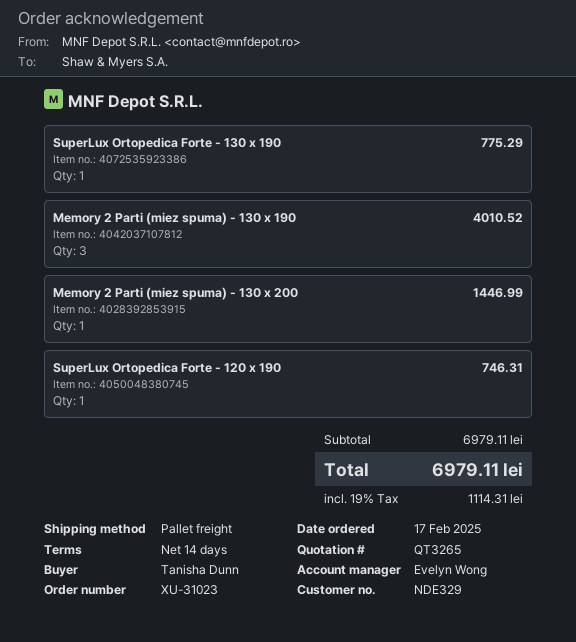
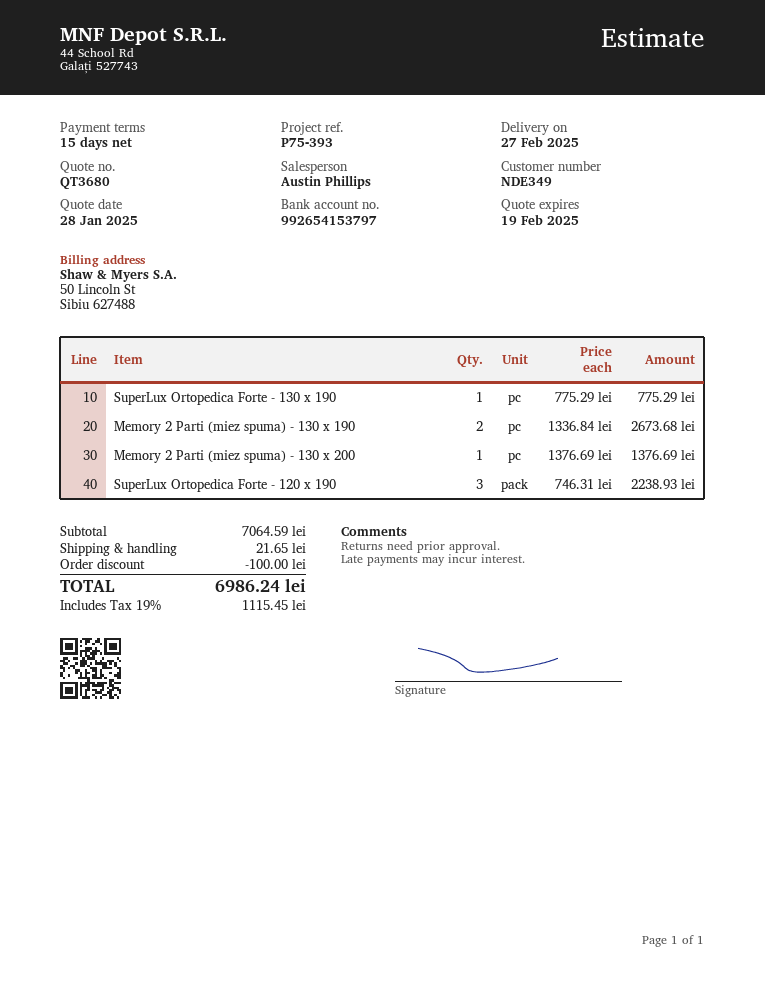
quote number: QT3265 -> QT3680
payment terms: 14 days -> 15 days
customer number: NDE329 -> NDE349
sales rep: Evelyn Wong -> Austin Phillips
Memory 2 Parti (miez spuma) - 130 x 190: 3 for 4010.52 -> 2 for 2673.68
Memory 2 Parti (miez spuma) - 130 x 200: 1 for 1446.99 -> 1 for 1376.69
SuperLux Ortopedica Forte - 120 x 190: 1 for 746.31 -> 3 for 2238.93
subtotal: 6979.11 -> 7064.59
discount: none -> 100.00
shipping: none -> 21.65
tax: 19% = 1114.31 -> 19% = 1115.45
total: 6979.11 -> 6986.24

